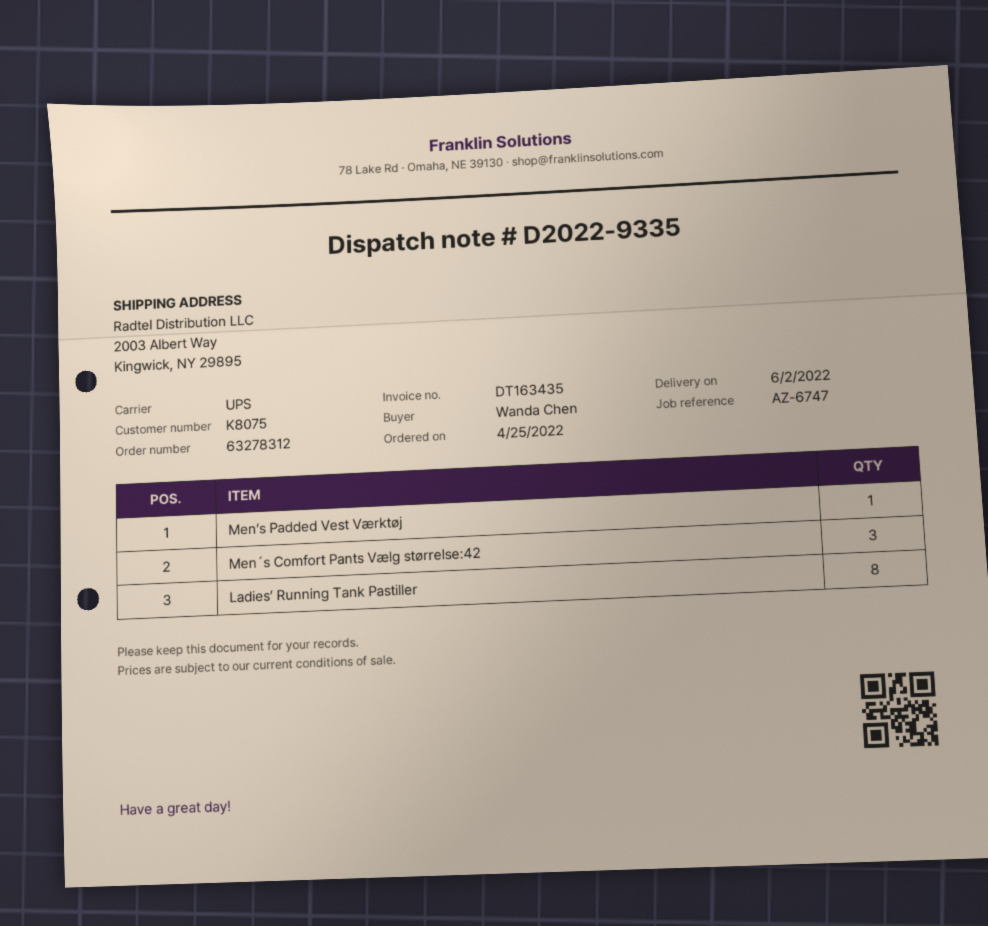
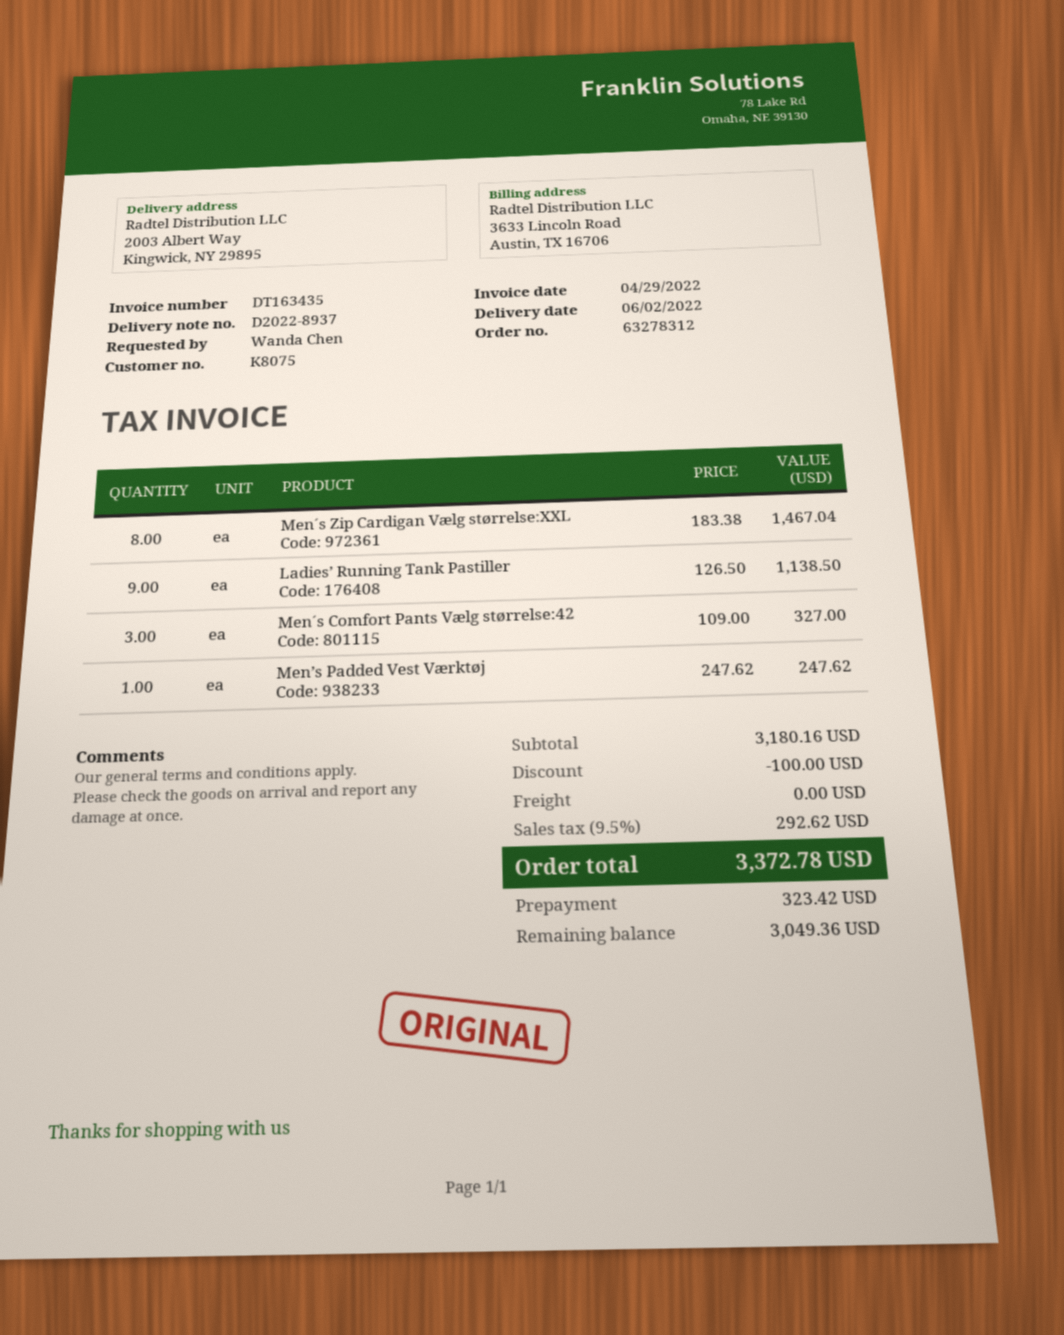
delivery note number: D2022-9335 -> D2022-8937
Ladies’ Running Tank Pastiller: 8 -> 9
Men´s Zip Cardigan Vælg størrelse:XXL: none -> 8

